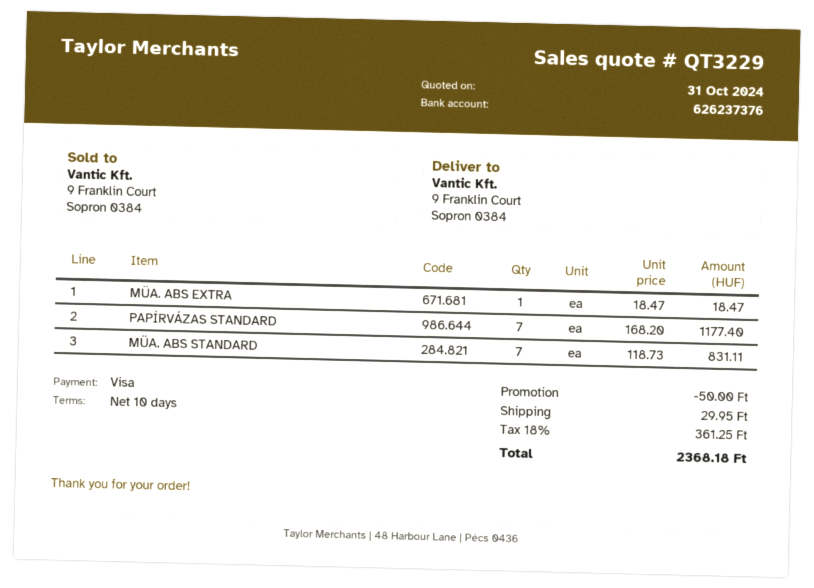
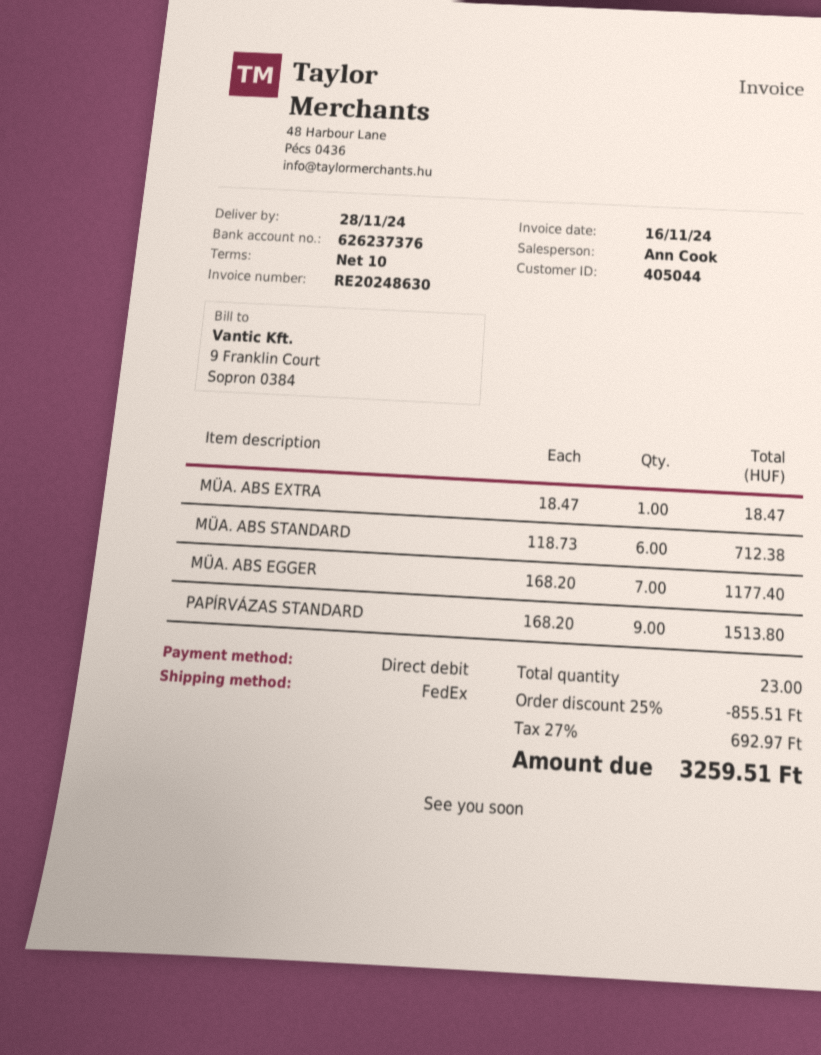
payment method: Visa -> direct debit
PAPÍRVÁZAS STANDARD: 7 x 168.20 = 1177.40 -> 9 x 168.20 = 1513.80
MÜA. ABS STANDARD: 7 x 118.73 = 831.11 -> 6 x 118.73 = 712.38
MÜA. ABS EGGER: none -> 7 x 168.20 = 1177.40
discount: 50.00 -> 855.51
shipping: 29.95 -> none
tax: 18% = 361.25 -> 27% = 692.97
total: 2368.18 -> 3259.51

